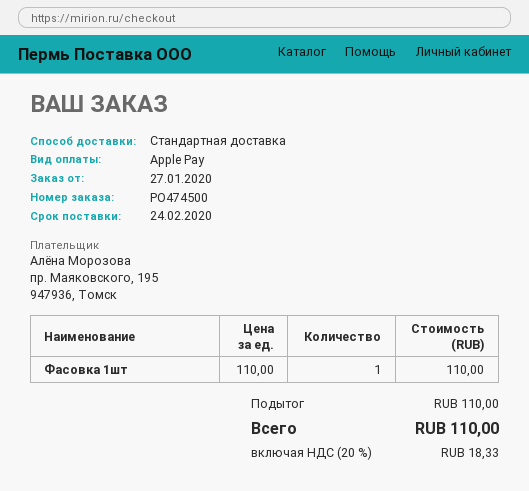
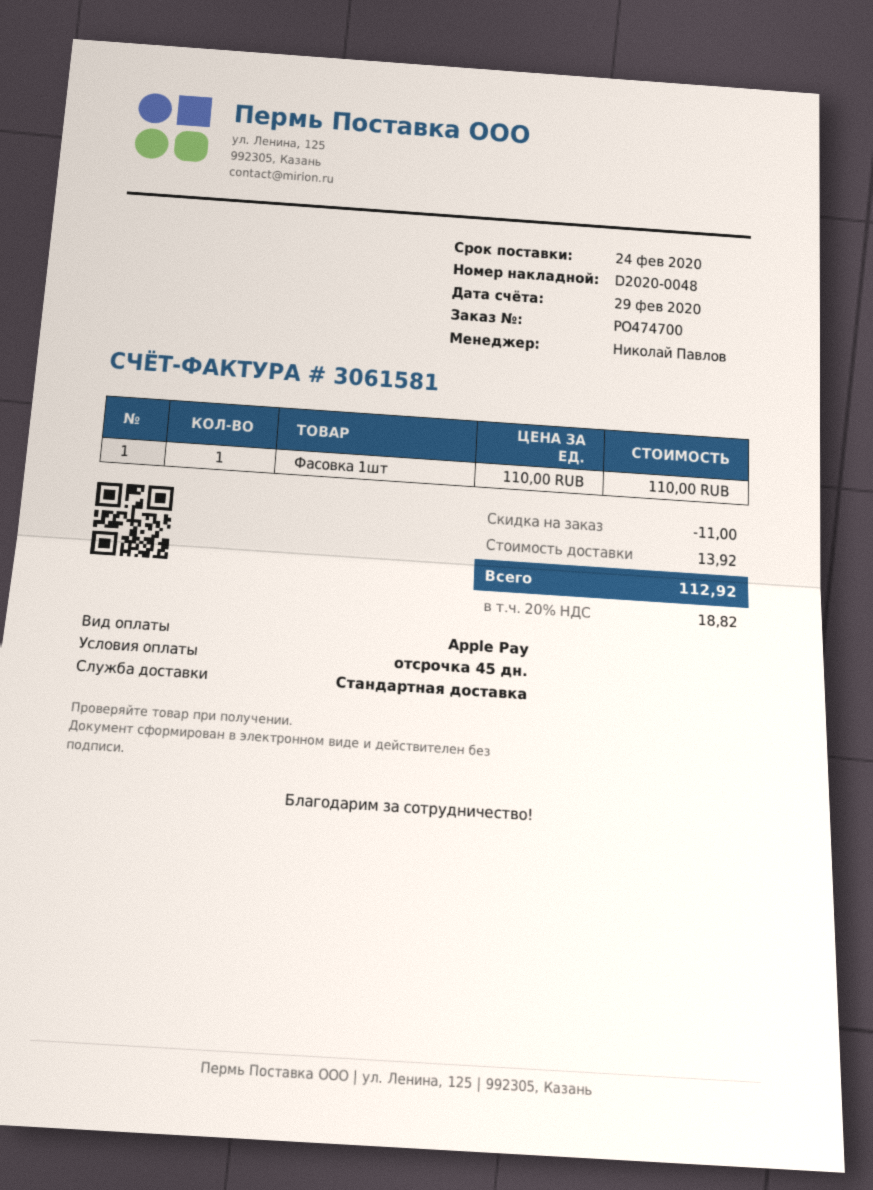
order number: PO474500 -> PO474700
discount: none -> 11.00
shipping: none -> 13.92
tax: 20% = 18.33 -> 20% = 18.82
total: 110.00 -> 112.92

